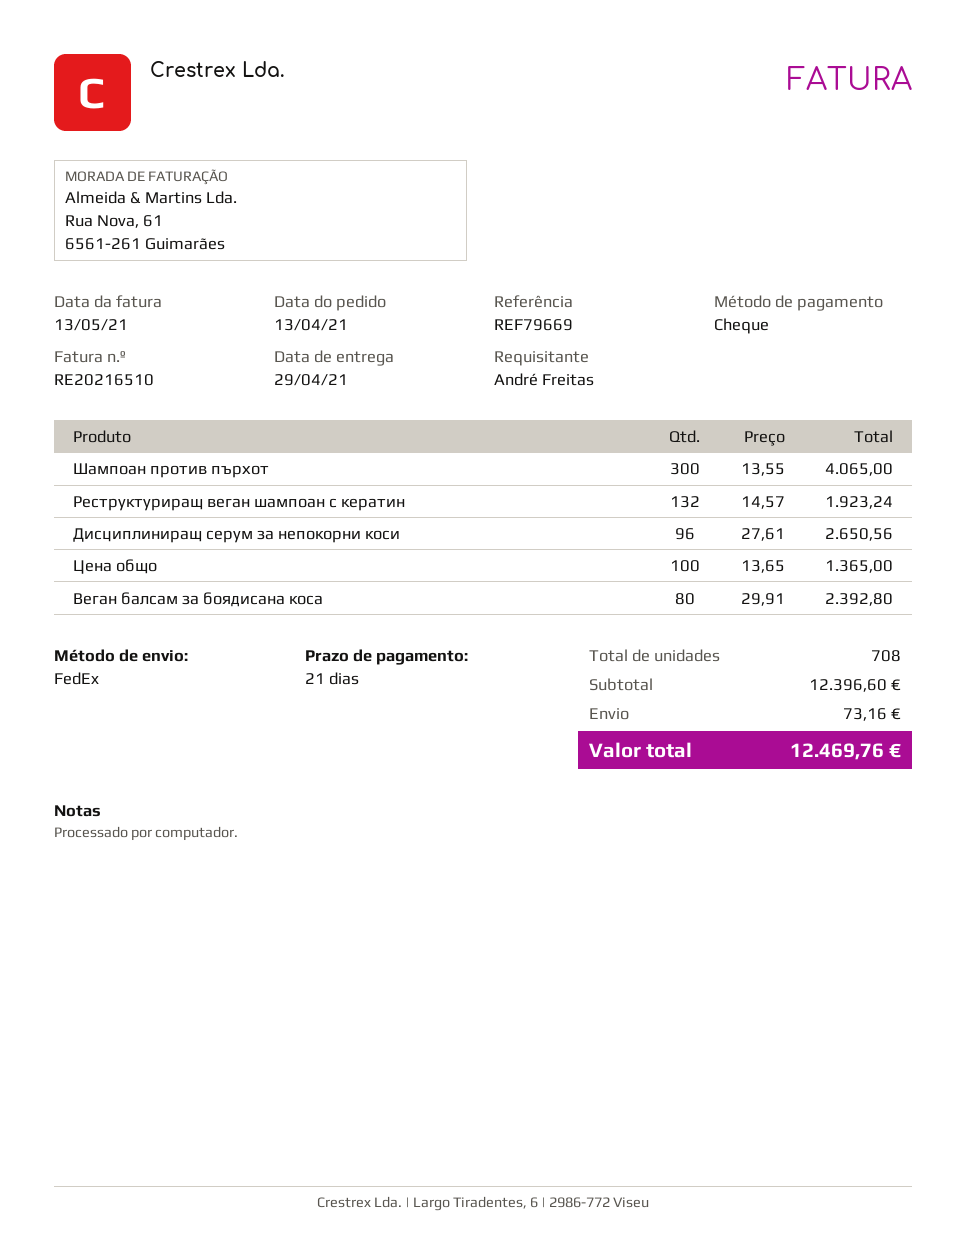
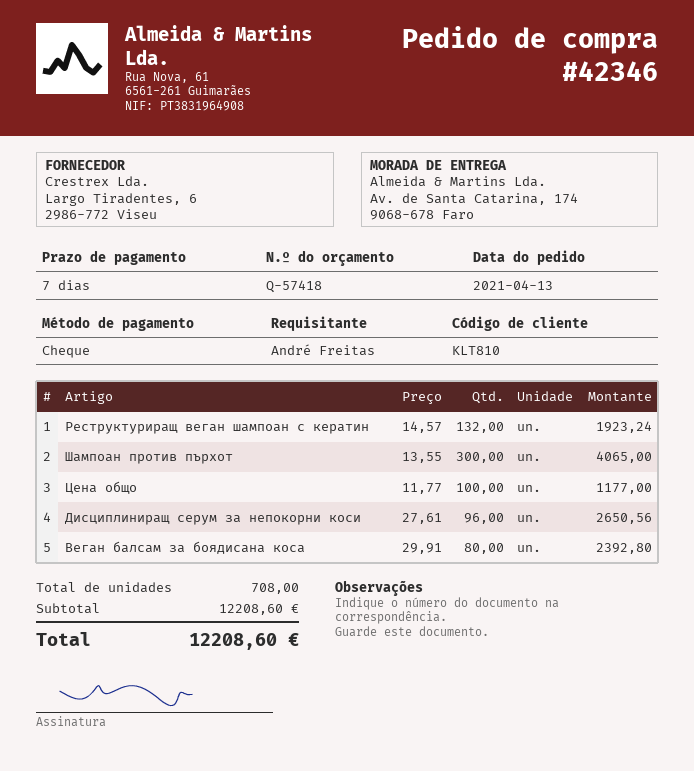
payment terms: 21 days -> 7 days
Цена общо: 100 x 13.65 = 1365.00 -> 100 x 11.77 = 1177.00
subtotal: 12396.60 -> 12208.60
shipping: 73.16 -> none
total: 12469.76 -> 12208.60

